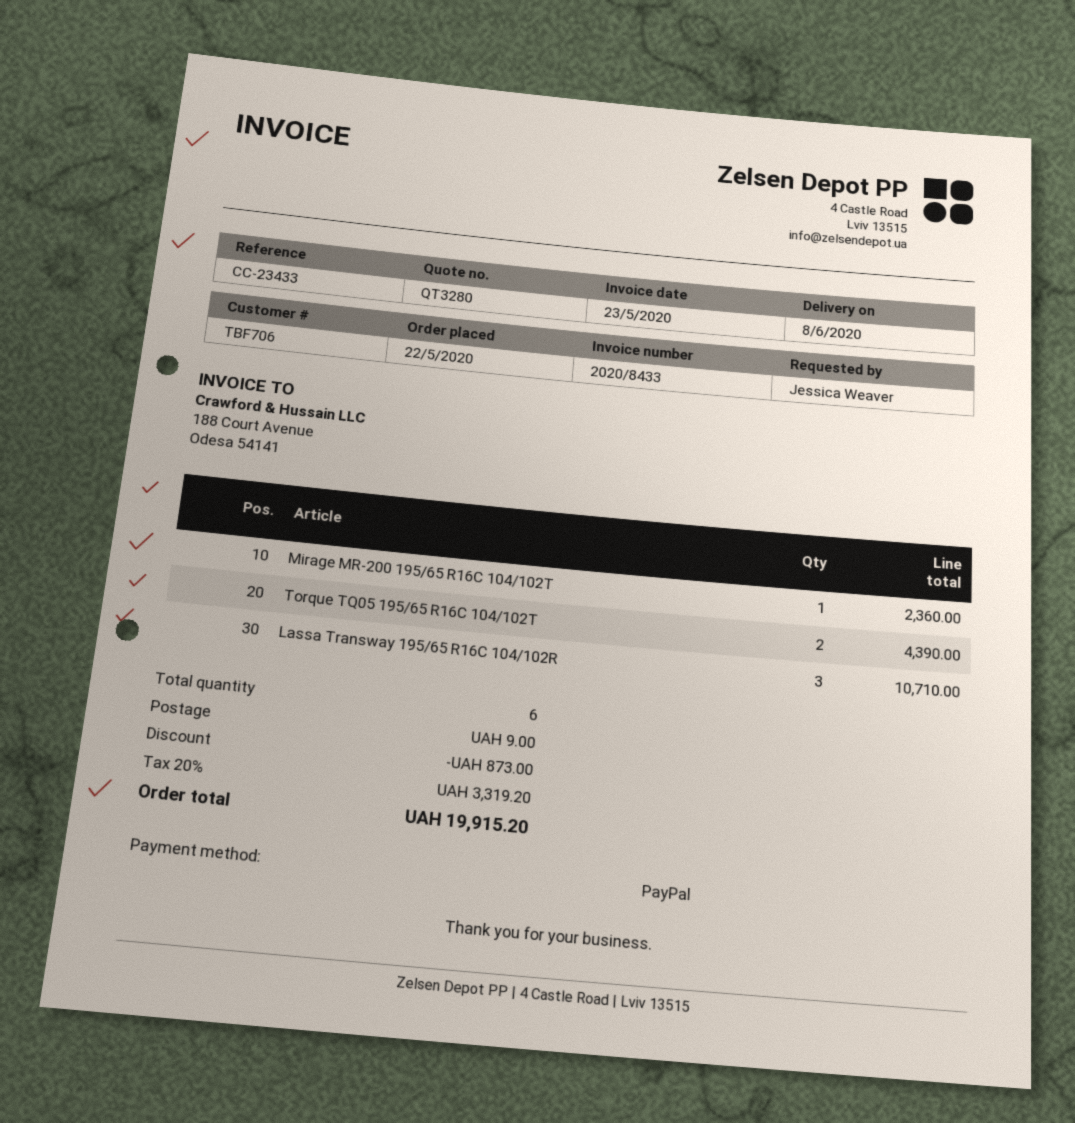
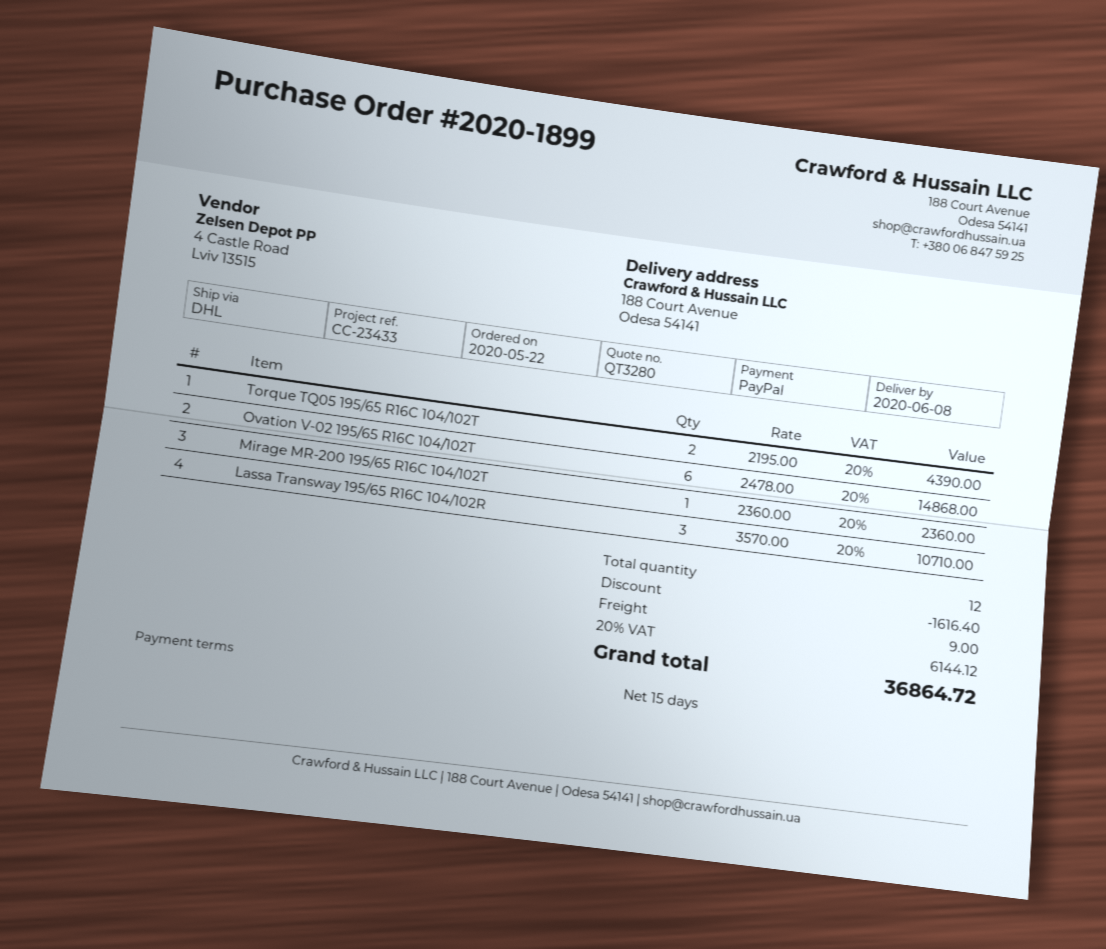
Ovation V-02 195/65 R16C 104/102T: none -> 6 for 14868.00
total quantity: 6 -> 12
discount: 873.00 -> 1616.40
tax: 20% = 3319.20 -> 20% = 6144.12
total: 19915.20 -> 36864.72

